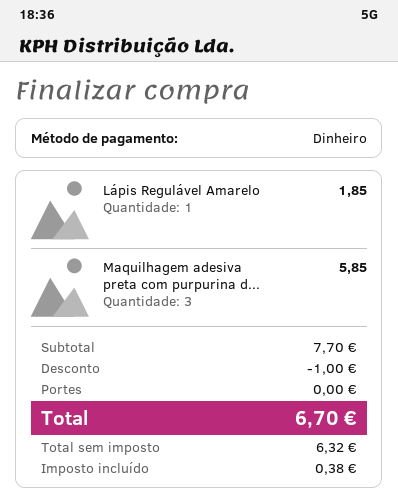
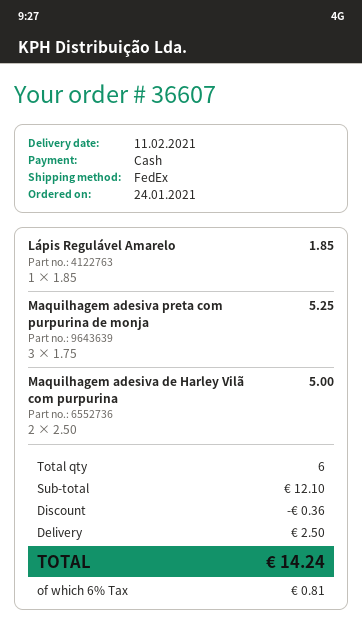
Maquilhagem adesiva preta com purpurina d...: 3 for 5.85 -> 3 for 5.25
Maquilhagem adesiva de Harley Vilã com purpurina: none -> 2 for 5.00
subtotal: 7.70 -> 12.10
discount: 1.00 -> 0.36
shipping: 0.00 -> 2.50
tax: 0.38 -> 0.81
total: 6.70 -> 14.24

